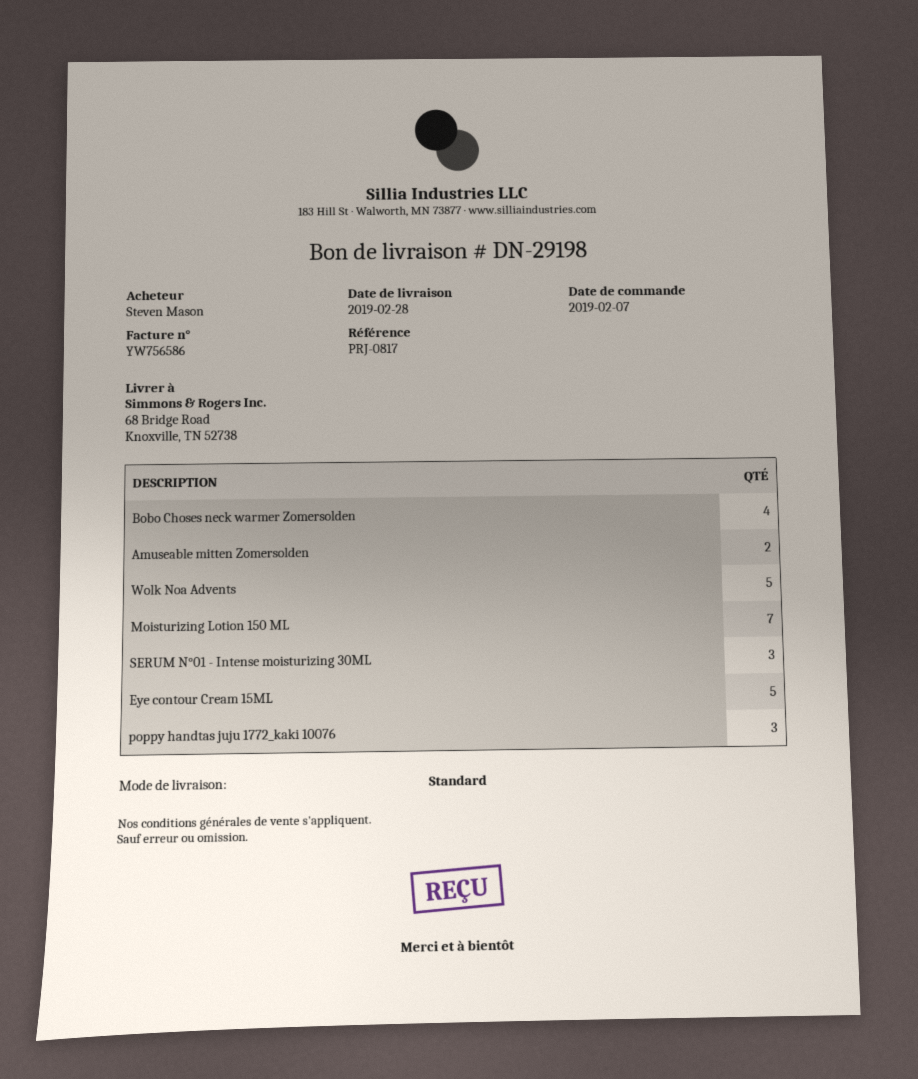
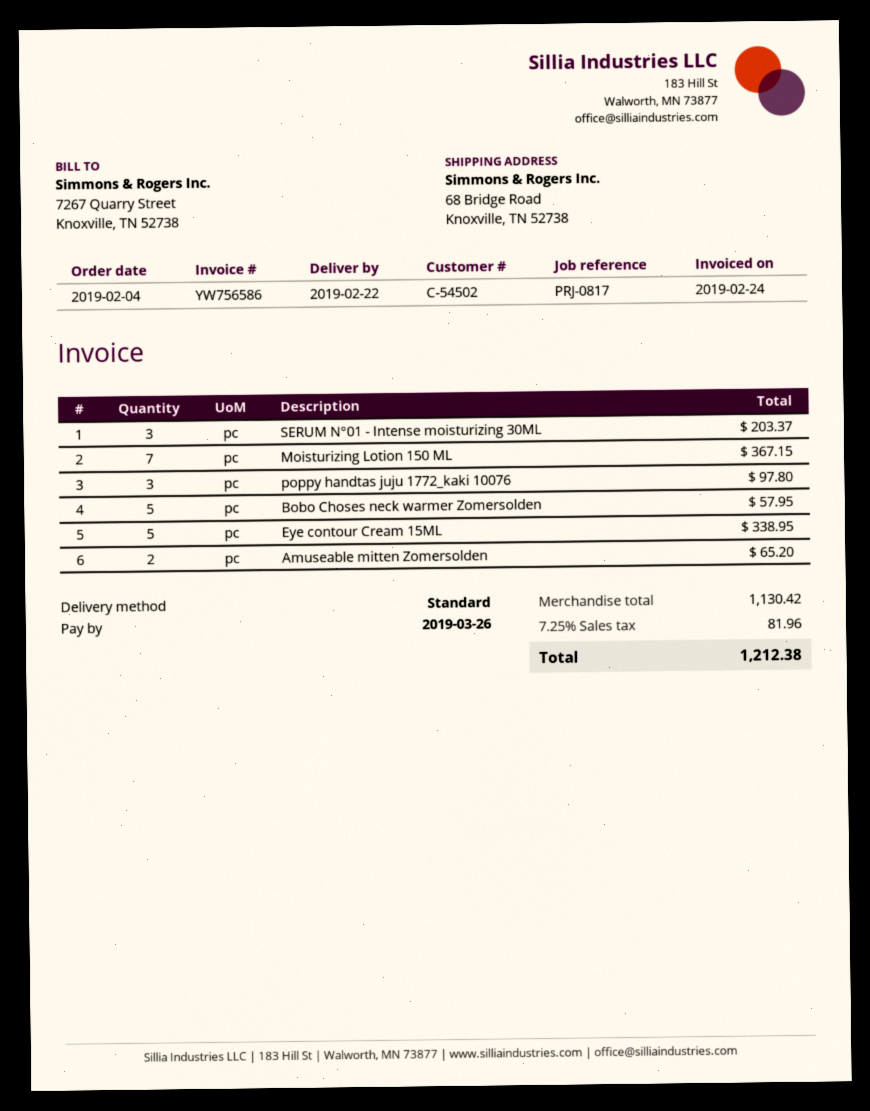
order date: 2019-02-07 -> 2019-02-04
delivery date: 2019-02-28 -> 2019-02-22
Bobo Choses neck warmer Zomersolden: 4 -> 5
Wolk Noa Advents: 5 -> none

